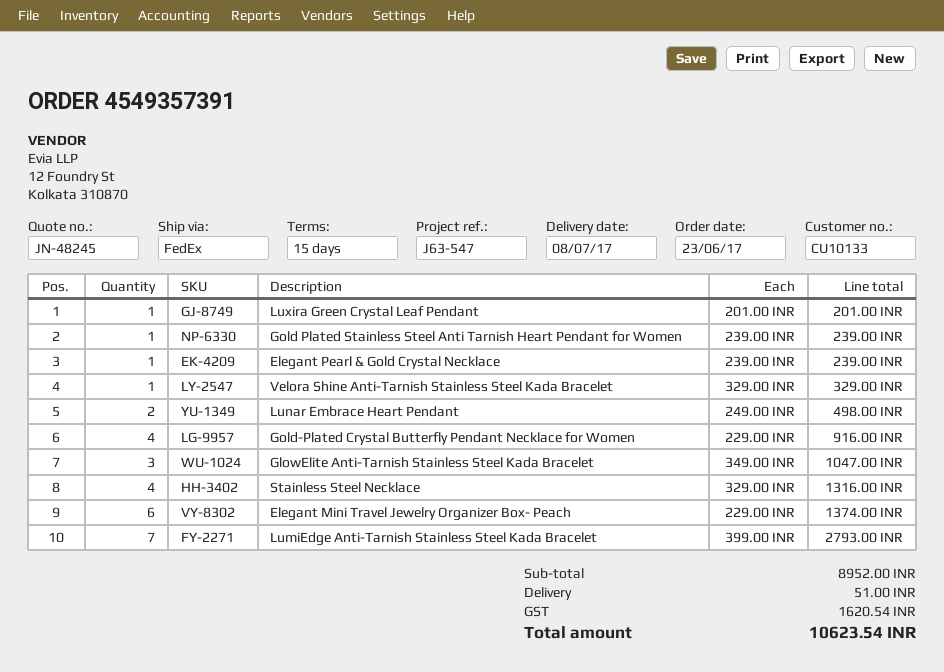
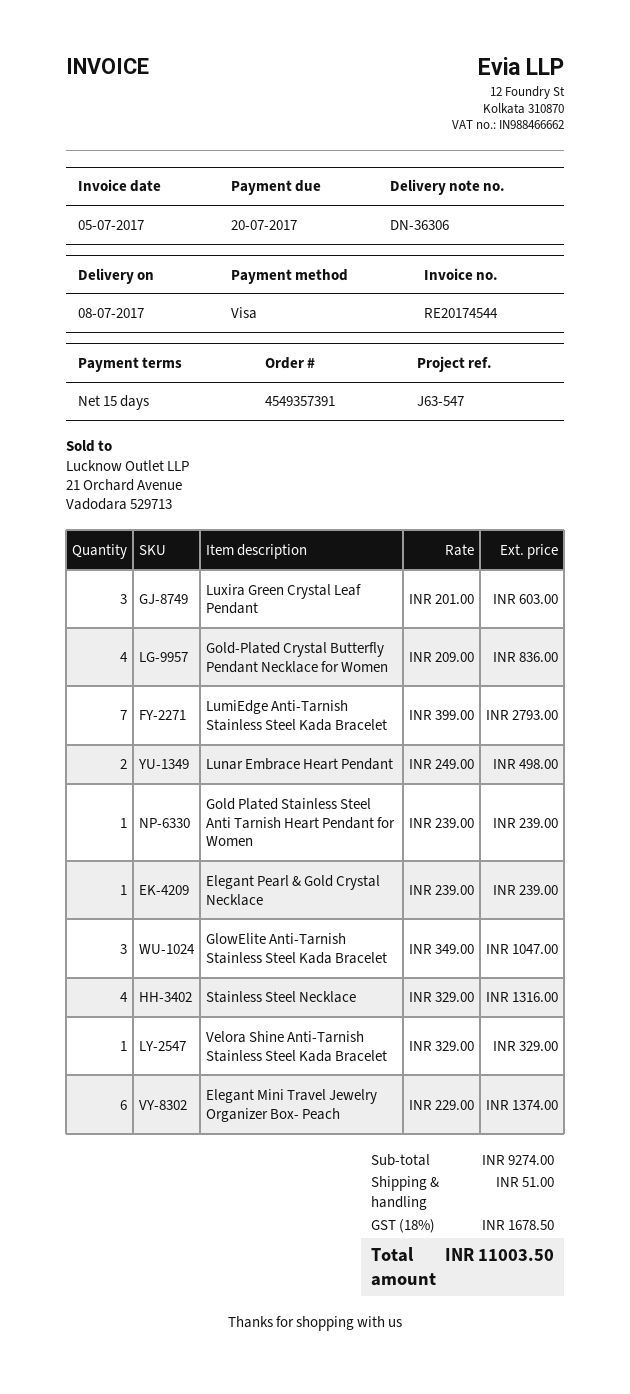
Luxira Green Crystal Leaf Pendant: 1 x 201.00 = 201.00 -> 3 x 201.00 = 603.00
Gold-Plated Crystal Butterfly Pendant Necklace for Women: 4 x 229.00 = 916.00 -> 4 x 209.00 = 836.00
subtotal: 8952.00 -> 9274.00
tax: 1620.54 -> 1678.50
total: 10623.54 -> 11003.50

